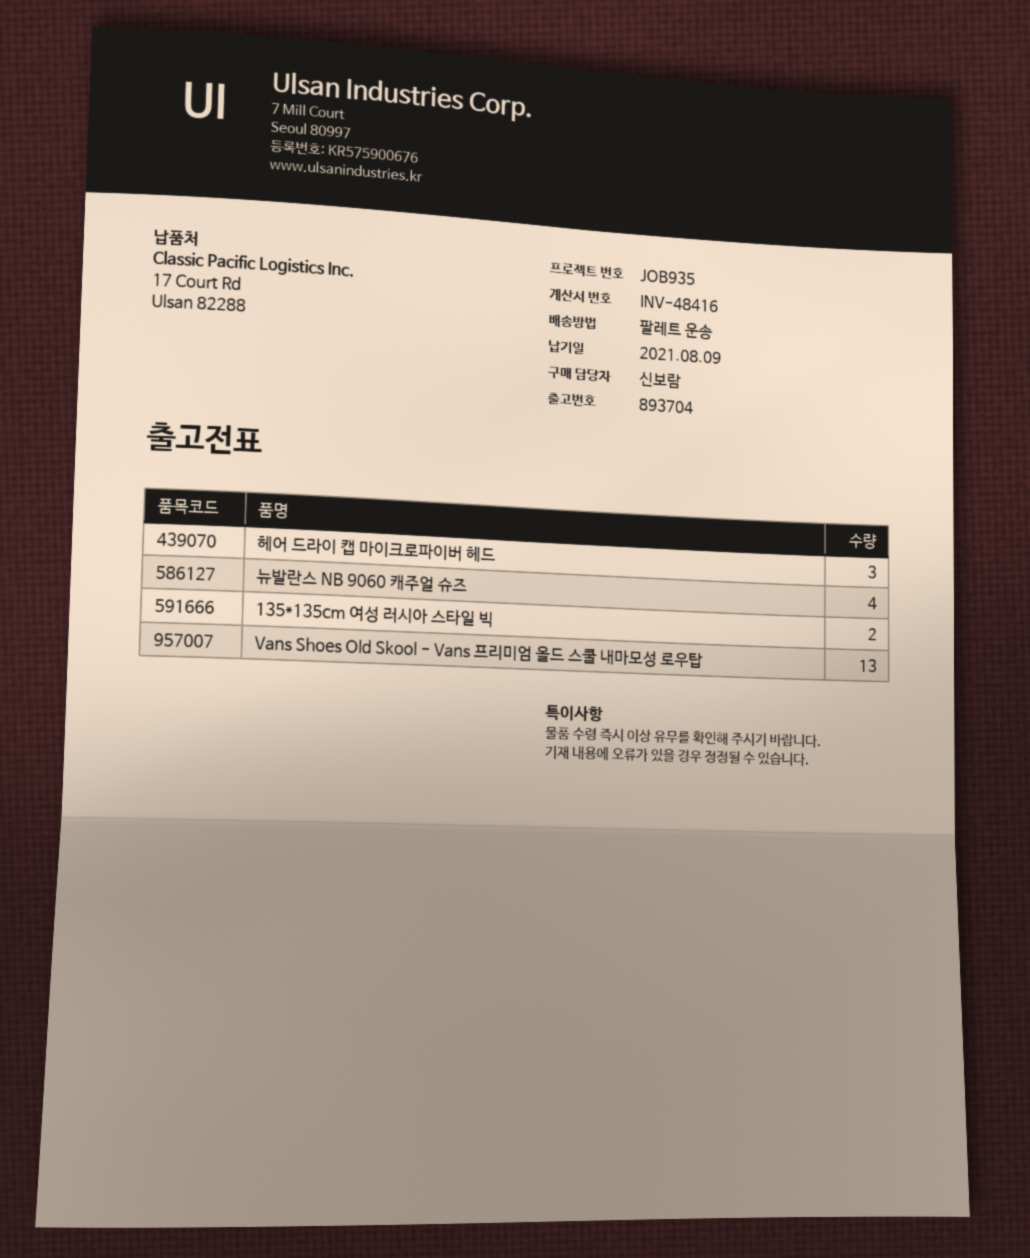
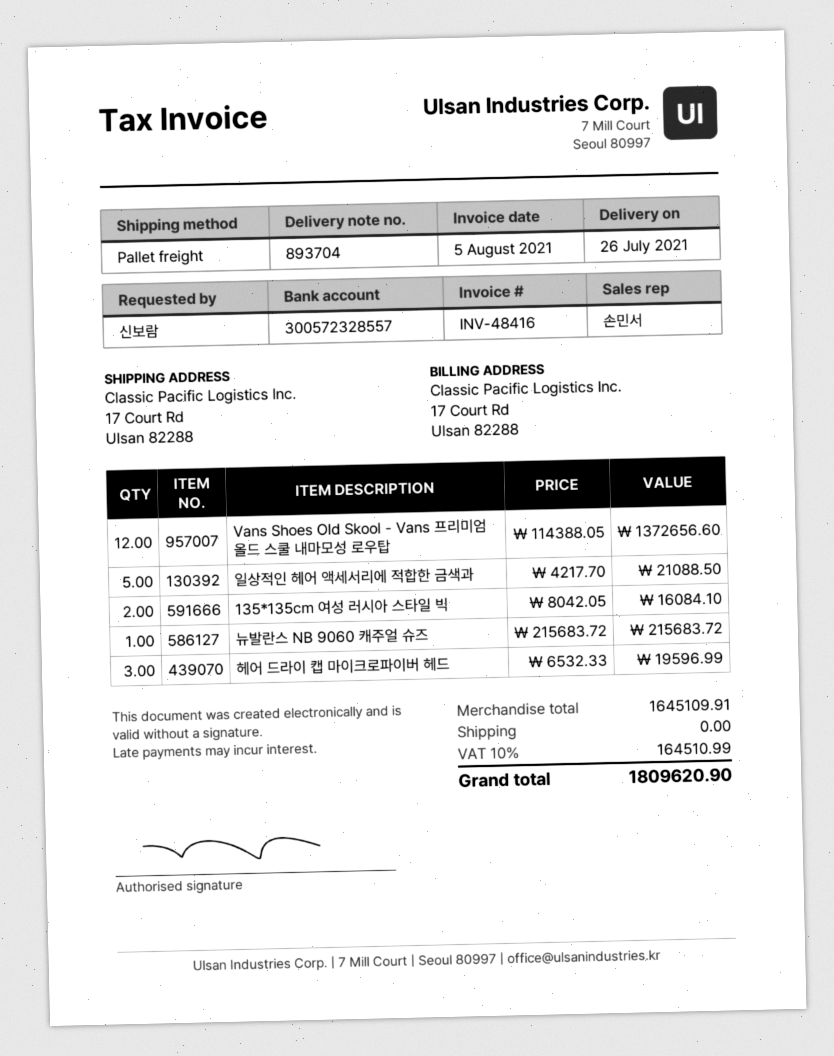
delivery date: 2021-08-09 -> 2021-07-26
뉴발란스 NB 9060 캐주얼 슈즈: 4 -> 1
Vans Shoes Old Skool - Vans 프리미엄 올드 스쿨 내마모성 로우탑: 13 -> 12
일상적인 헤어 액세서리에 적합한 금색과: none -> 5

